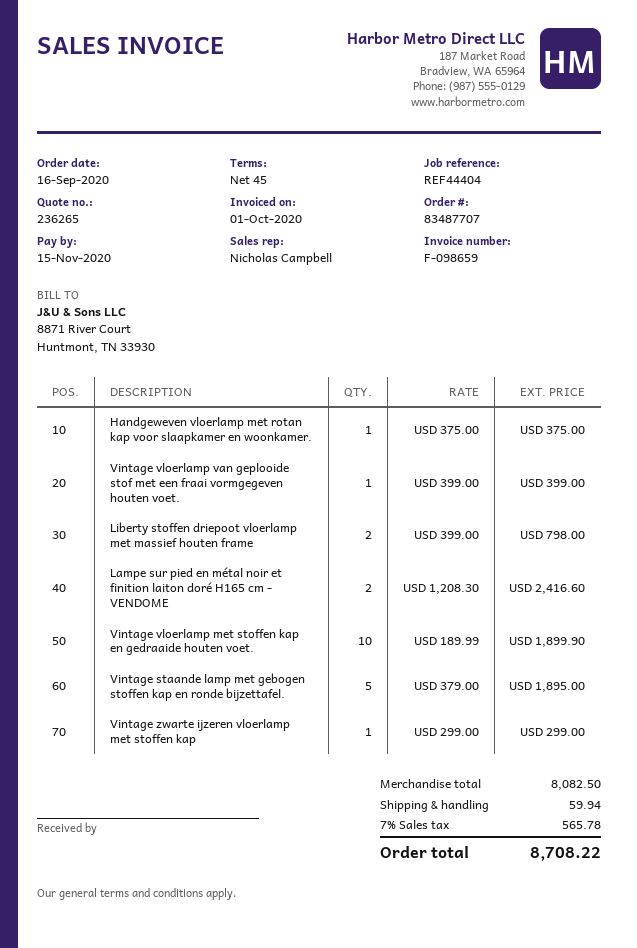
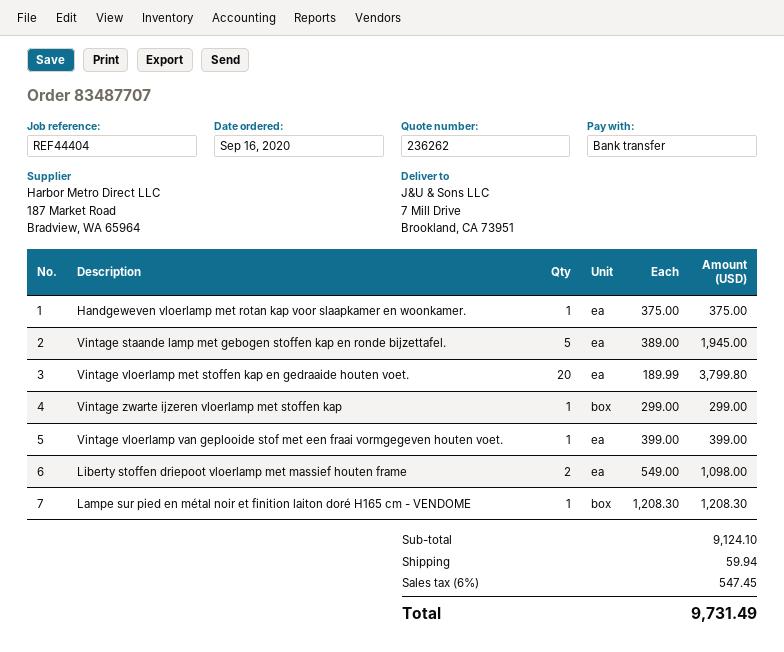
quote number: 236265 -> 236262
Liberty stoffen driepoot vloerlamp met massief houten frame: 2 x 399.00 = 798.00 -> 2 x 549.00 = 1098.00
Lampe sur pied en métal noir et finition laiton doré H165 cm - VENDOME: 2 x 1208.30 = 2416.60 -> 1 x 1208.30 = 1208.30
Vintage vloerlamp met stoffen kap en gedraaide houten voet.: 10 x 189.99 = 1899.90 -> 20 x 189.99 = 3799.80
Vintage staande lamp met gebogen stoffen kap en ronde bijzettafel.: 5 x 379.00 = 1895.00 -> 5 x 389.00 = 1945.00
subtotal: 8082.50 -> 9124.10
tax: 7% = 565.78 -> 6% = 547.45
total: 8708.22 -> 9731.49

